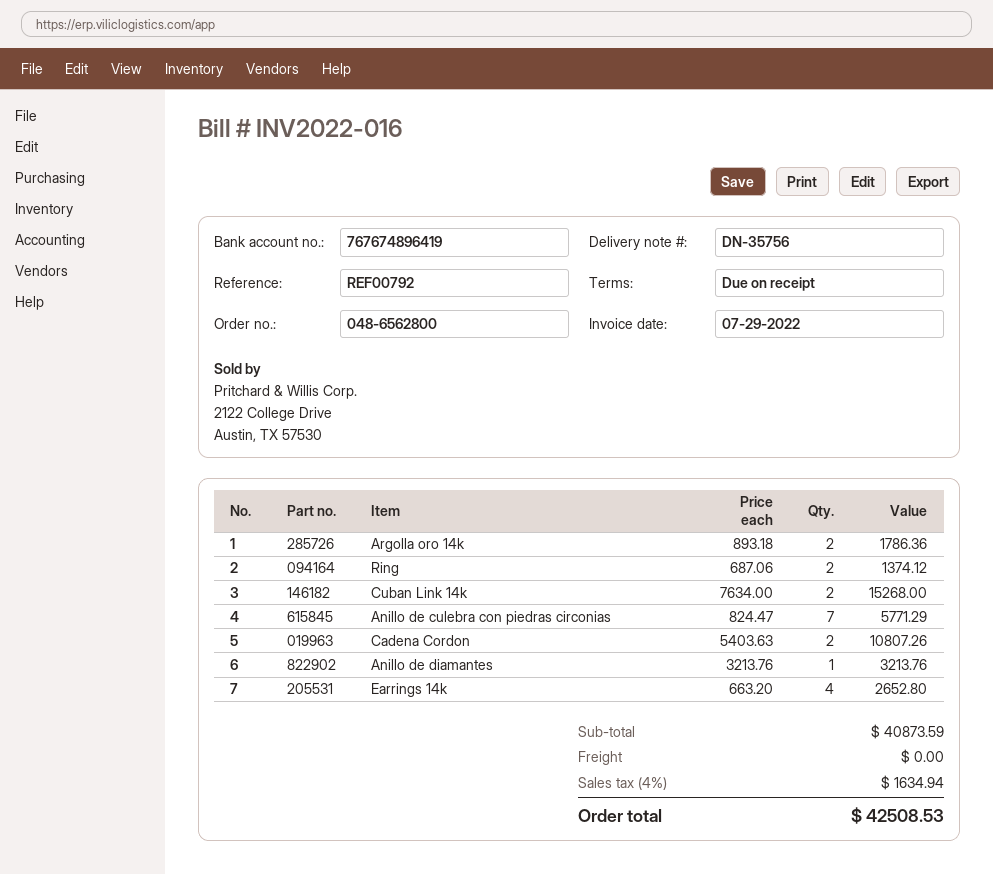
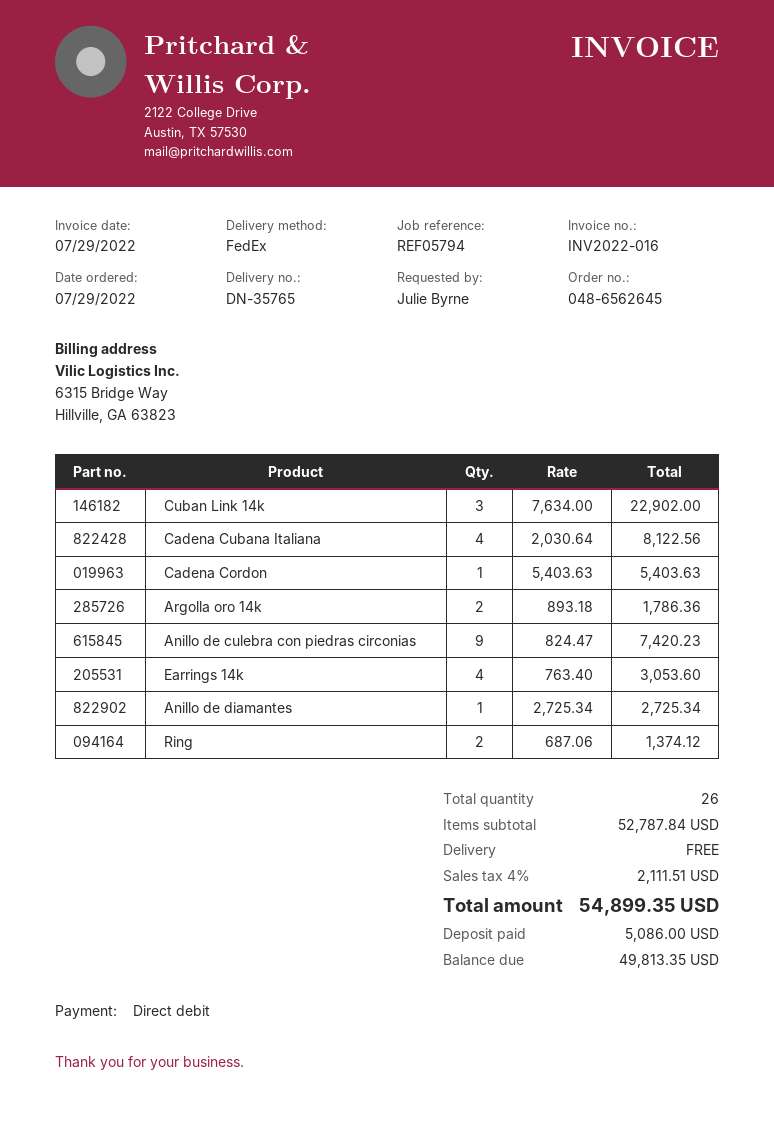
order number: 048-6562800 -> 048-6562645
delivery note number: DN-35756 -> DN-35765
reference: REF00792 -> REF05794
Cuban Link 14k: 2 x 7634.00 = 15268.00 -> 3 x 7634.00 = 22902.00
Anillo de culebra con piedras circonias: 7 x 824.47 = 5771.29 -> 9 x 824.47 = 7420.23
Cadena Cordon: 2 x 5403.63 = 10807.26 -> 1 x 5403.63 = 5403.63
Anillo de diamantes: 1 x 3213.76 = 3213.76 -> 1 x 2725.34 = 2725.34
Earrings 14k: 4 x 663.20 = 2652.80 -> 4 x 763.40 = 3053.60
Cadena Cubana Italiana: none -> 4 x 2030.64 = 8122.56
subtotal: 40873.59 -> 52787.84
tax: 4% = 1634.94 -> 4% = 2111.51
total: 42508.53 -> 54899.35

